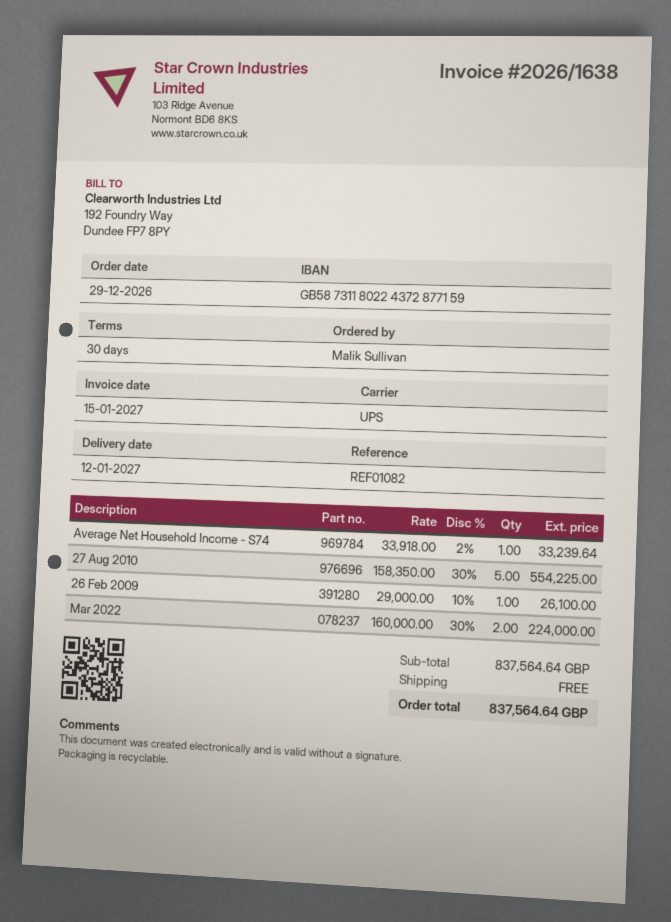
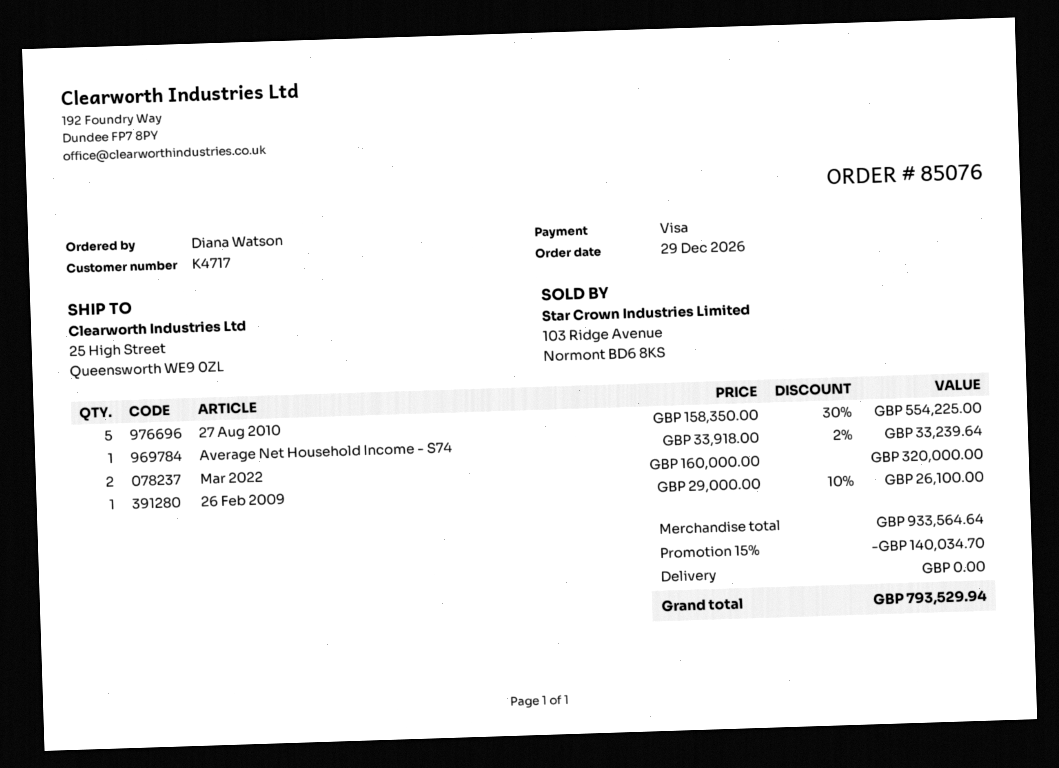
ordered by: Malik Sullivan -> Diana Watson
Mar 2022: 2 x 160000.00 - 30% = 224000.00 -> 2 x 160000.00 = 320000.00
subtotal: 837564.64 -> 933564.64
discount: none -> 15% = 140034.70
total: 837564.64 -> 793529.94

